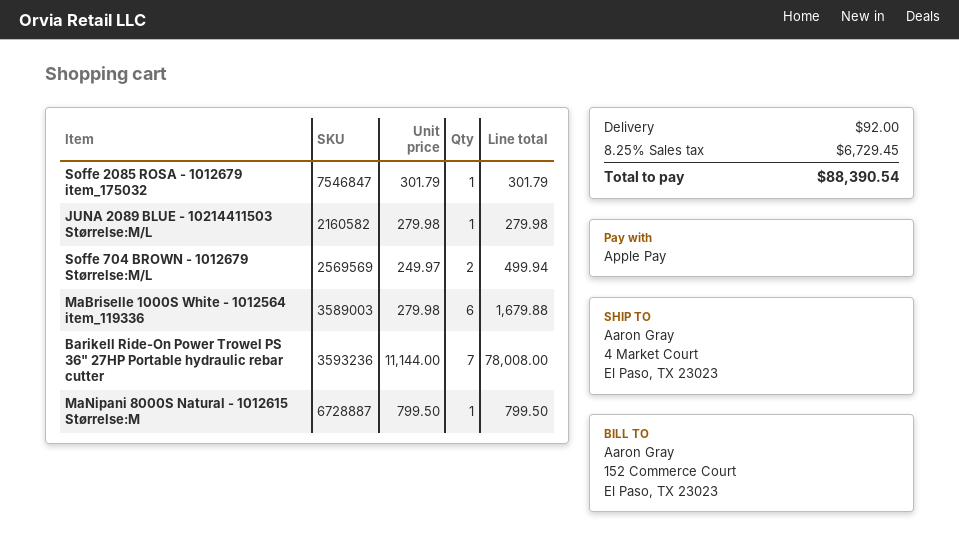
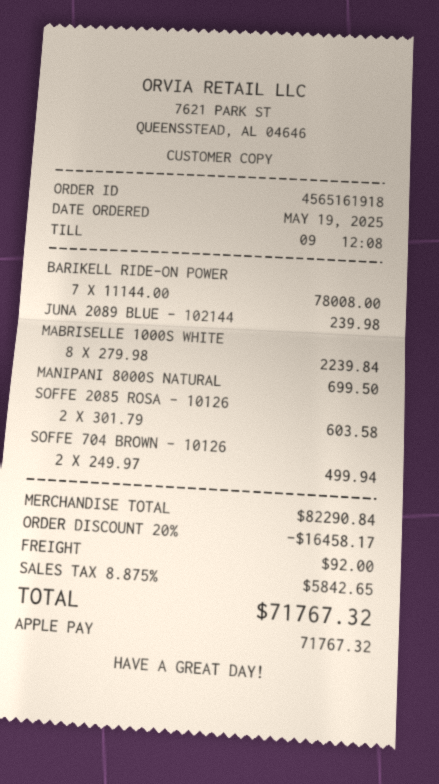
Soffe 2085 ROSA - 1012679 item_175032: 1 x 301.79 = 301.79 -> 2 x 301.79 = 603.58
JUNA 2089 BLUE - 10214411503 Størrelse:M/L: 1 x 279.98 = 279.98 -> 1 x 239.98 = 239.98
MaBriselle 1000S White - 1012564 item_119336: 6 x 279.98 = 1679.88 -> 8 x 279.98 = 2239.84
MaNipani 8000S Natural - 1012615 Størrelse:M: 1 x 799.50 = 799.50 -> 1 x 699.50 = 699.50
discount: none -> 20% = 16458.17
tax: 8.25% = 6729.45 -> 8.875% = 5842.65
total: 88390.54 -> 71767.32

